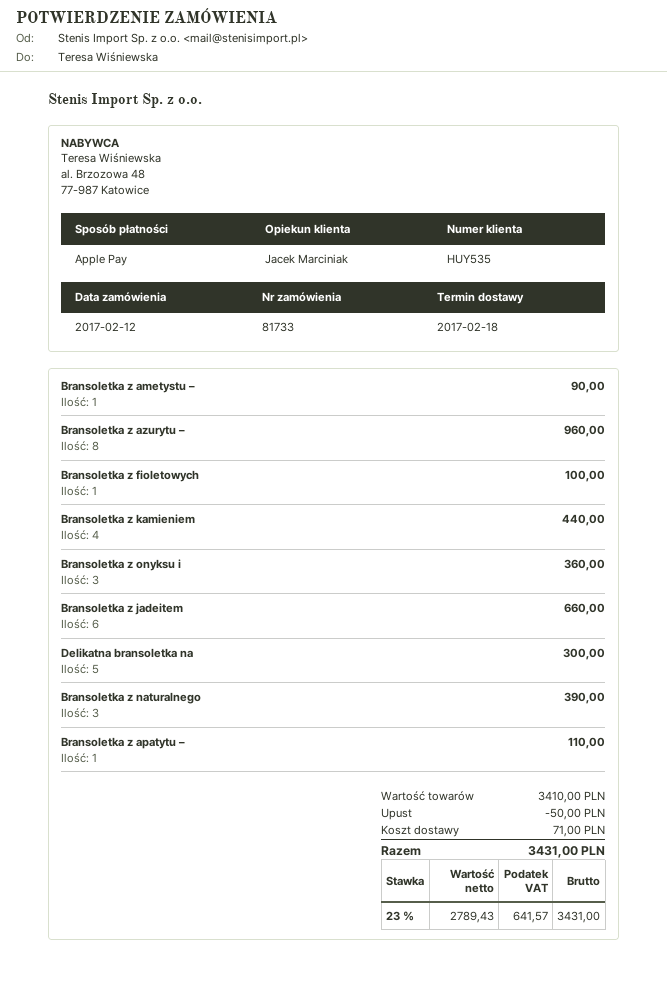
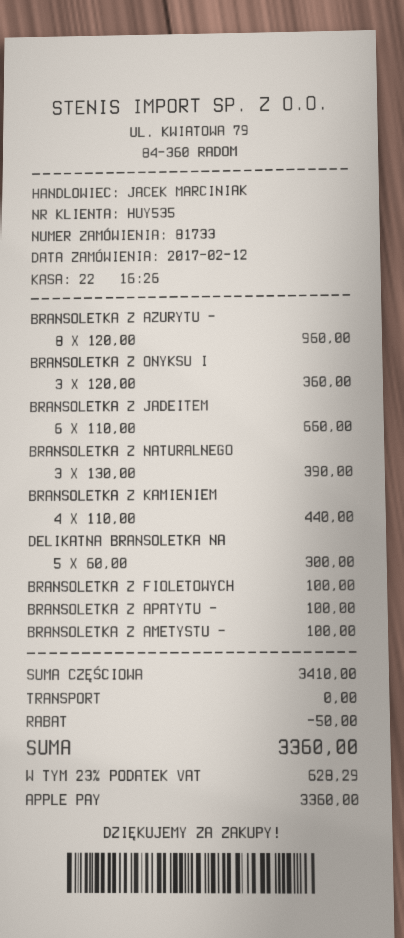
Bransoletka z ametystu –: 1 for 90.00 -> 1 for 100.00
Bransoletka z apatytu –: 1 for 110.00 -> 1 for 100.00
shipping: 71.00 -> 0.00
tax: 23% = 641.57 -> 23% = 628.29
total: 3431.00 -> 3360.00

